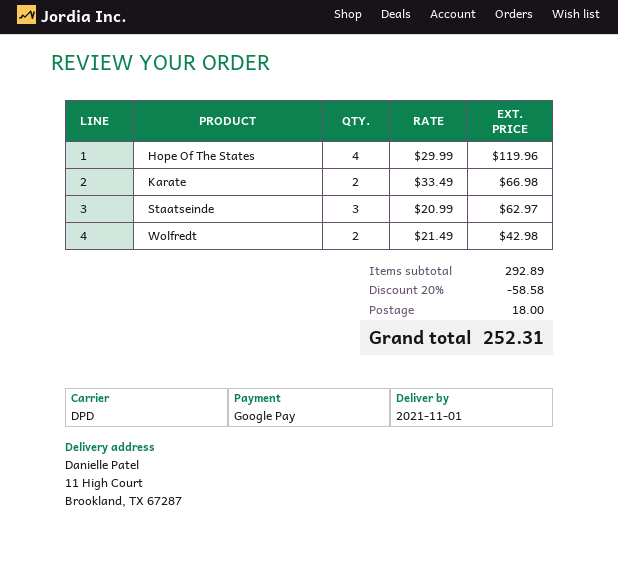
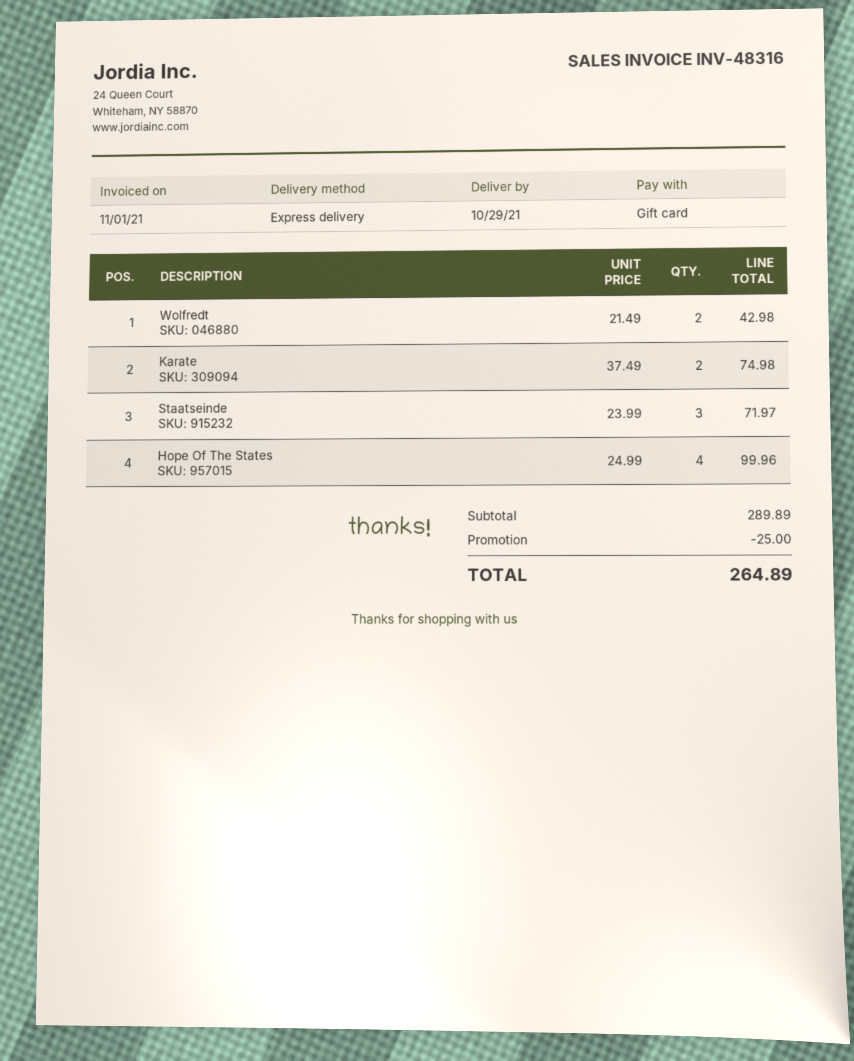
delivery date: 2021-11-01 -> 2021-10-29
payment method: Google Pay -> gift card
shipping method: DPD -> express
Hope Of The States: 4 x 29.99 = 119.96 -> 4 x 24.99 = 99.96
Karate: 2 x 33.49 = 66.98 -> 2 x 37.49 = 74.98
Staatseinde: 3 x 20.99 = 62.97 -> 3 x 23.99 = 71.97
subtotal: 292.89 -> 289.89
discount: 58.58 -> 25.00
shipping: 18.00 -> none
total: 252.31 -> 264.89

